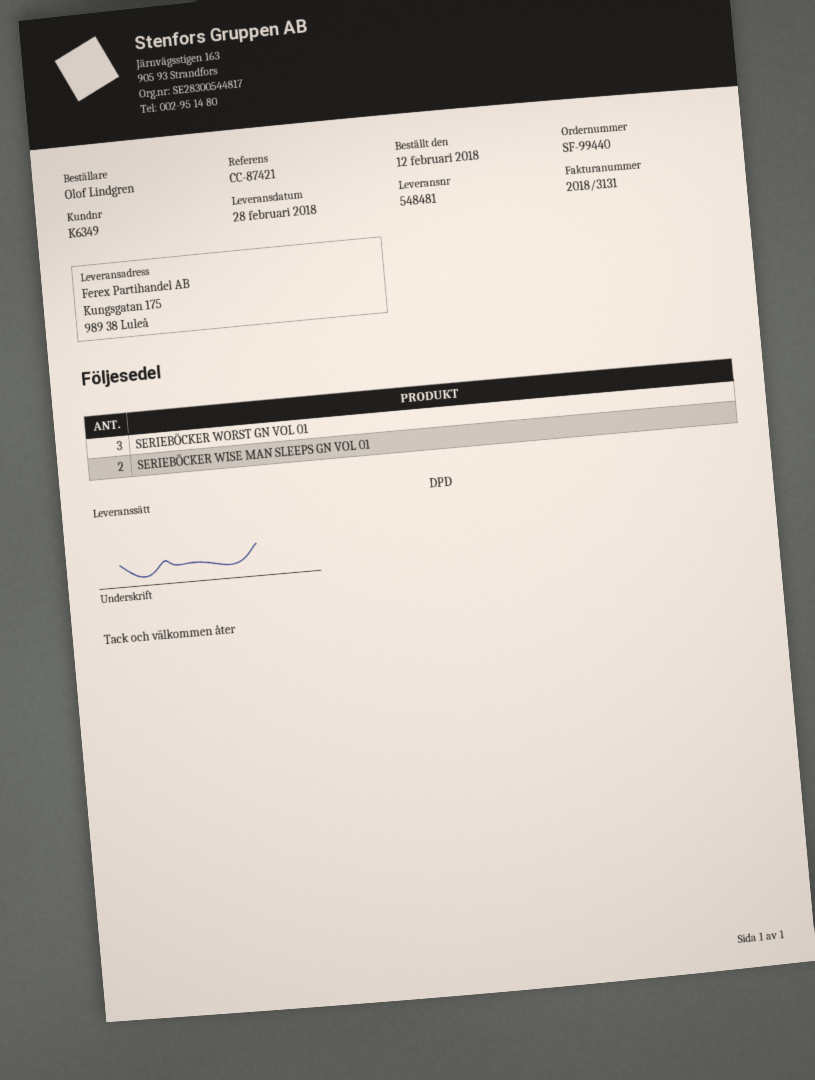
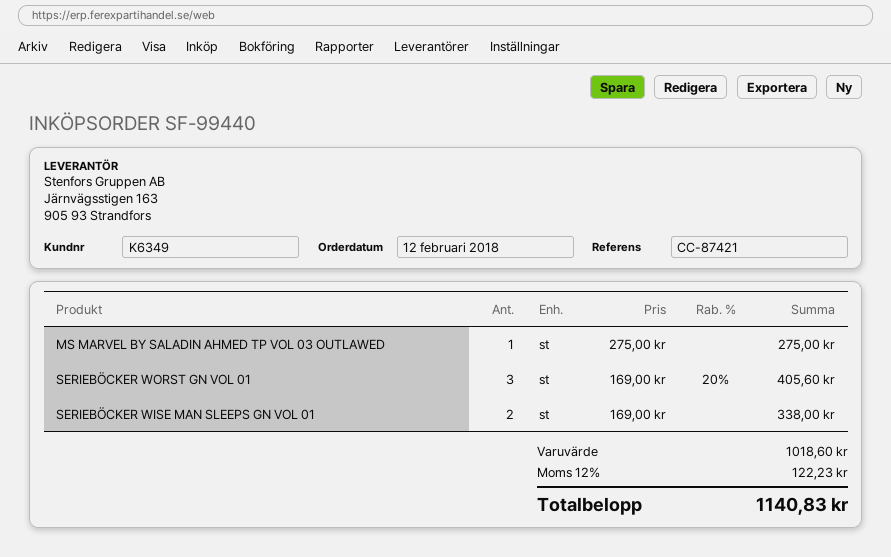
MS MARVEL BY SALADIN AHMED TP VOL 03 OUTLAWED: none -> 1

